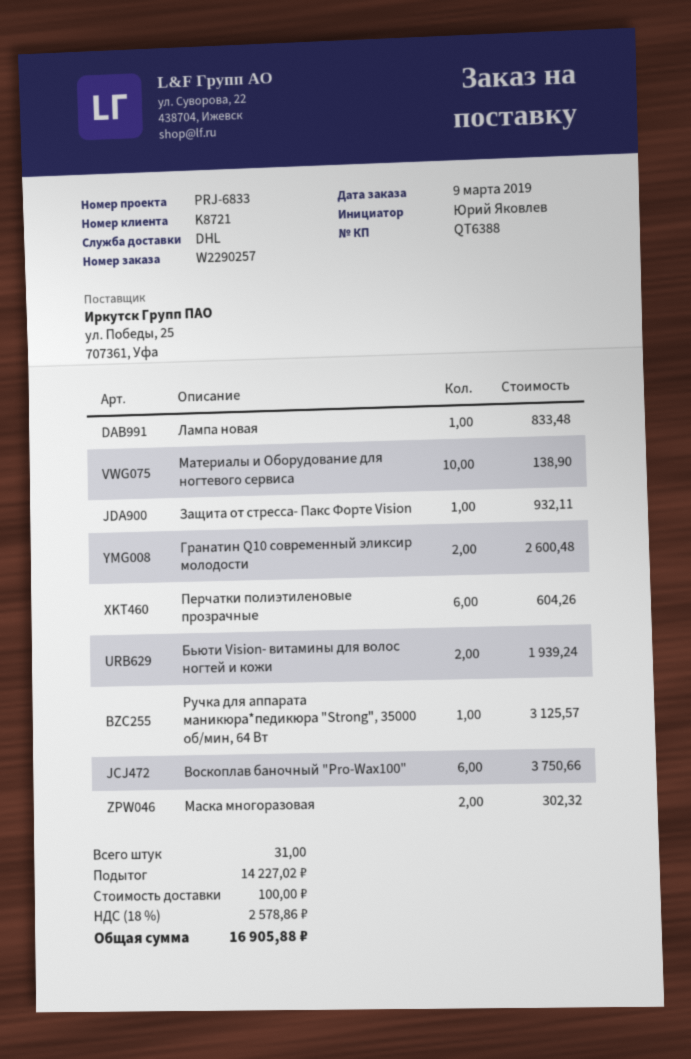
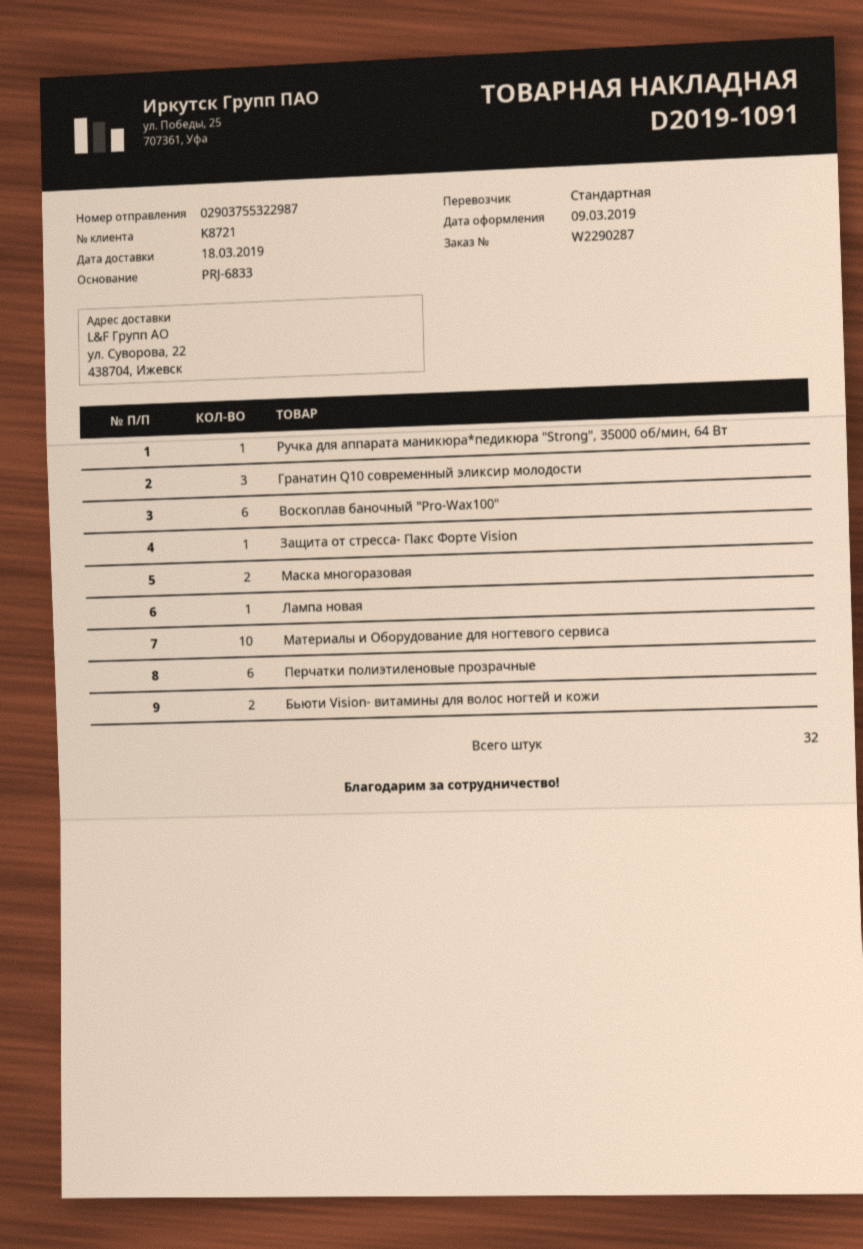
order number: W2290257 -> W2290287
shipping method: DHL -> standard
Гранатин Q10 современный эликсир молодости: 2 -> 3
total quantity: 31 -> 32

